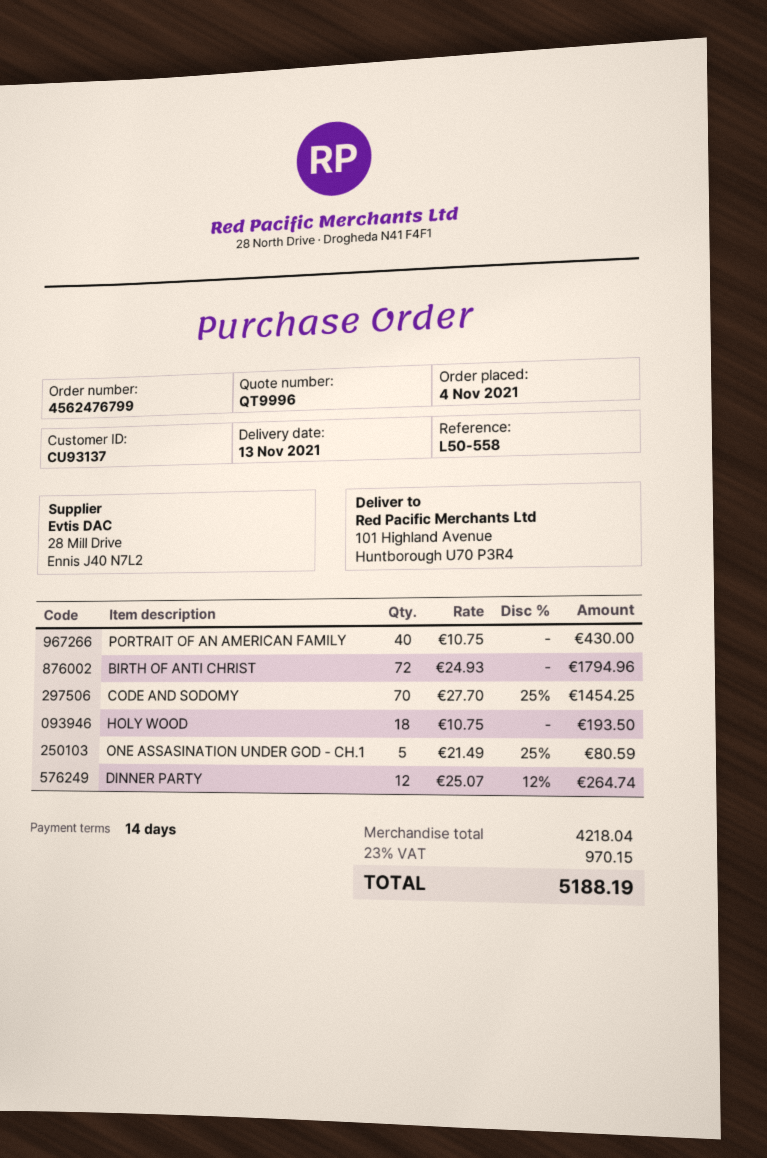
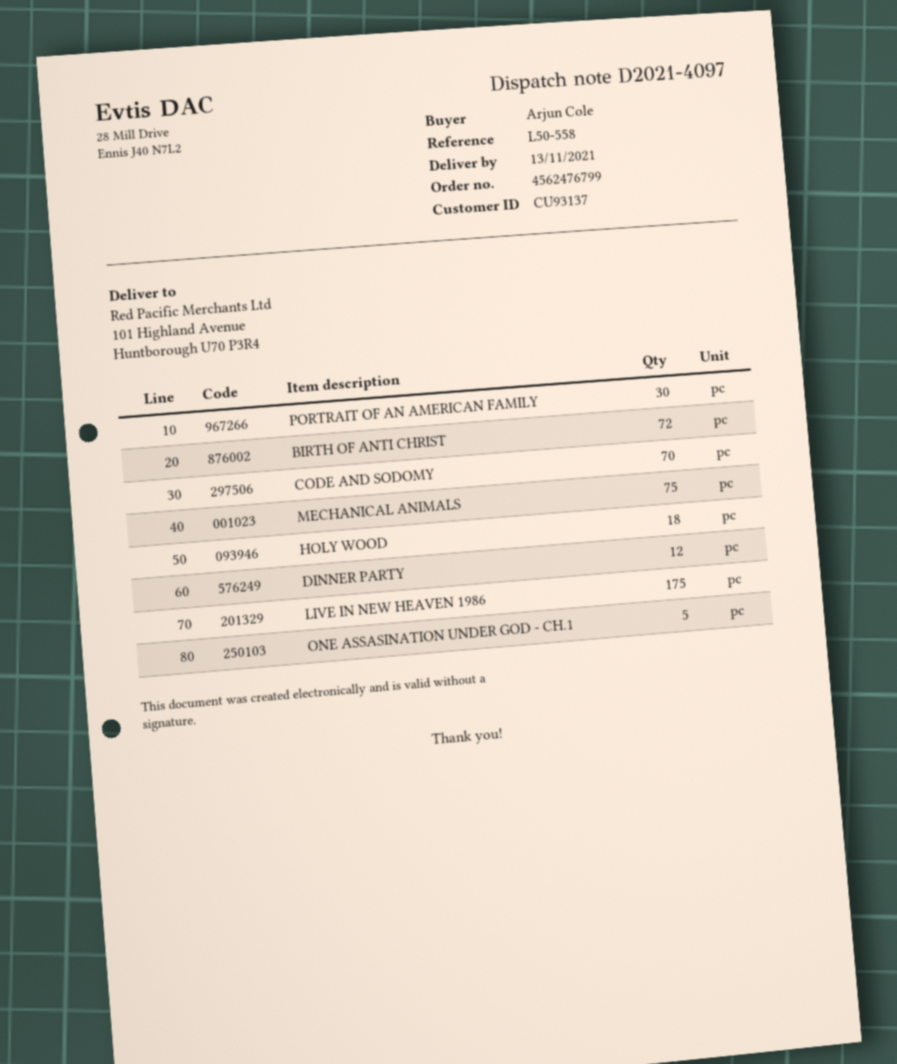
PORTRAIT OF AN AMERICAN FAMILY: 40 -> 30
MECHANICAL ANIMALS: none -> 75
LIVE IN NEW HEAVEN 1986: none -> 175

